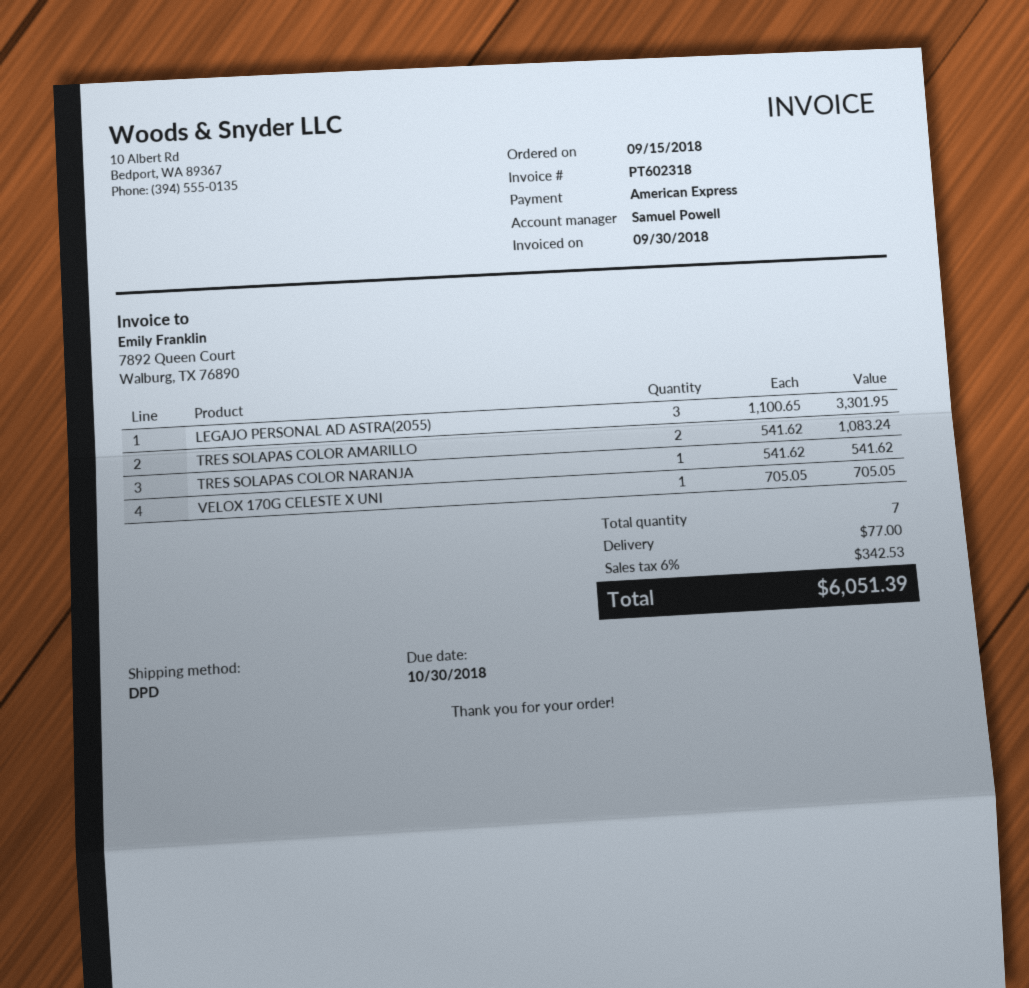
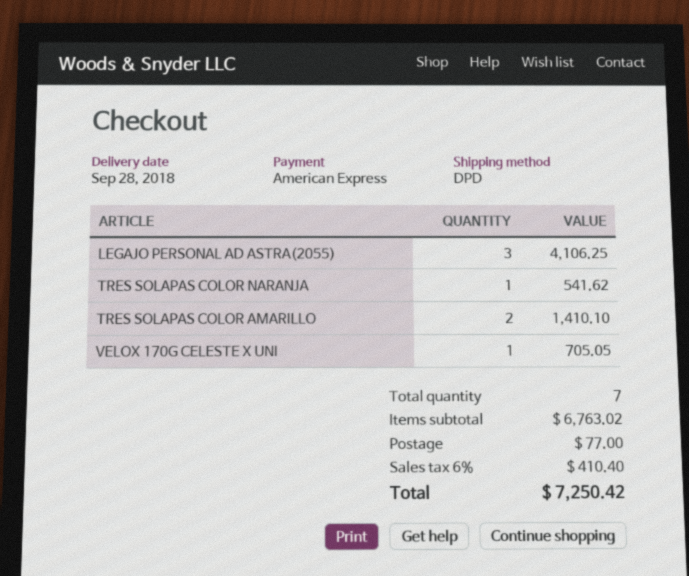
LEGAJO PERSONAL AD ASTRA(2055): 3 for 3301.95 -> 3 for 4106.25
TRES SOLAPAS COLOR AMARILLO: 2 for 1083.24 -> 2 for 1410.10
tax: 6% = 342.53 -> 6% = 410.40
total: 6051.39 -> 7250.42

